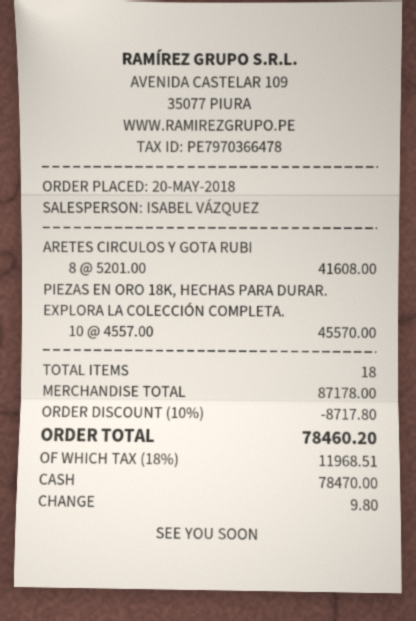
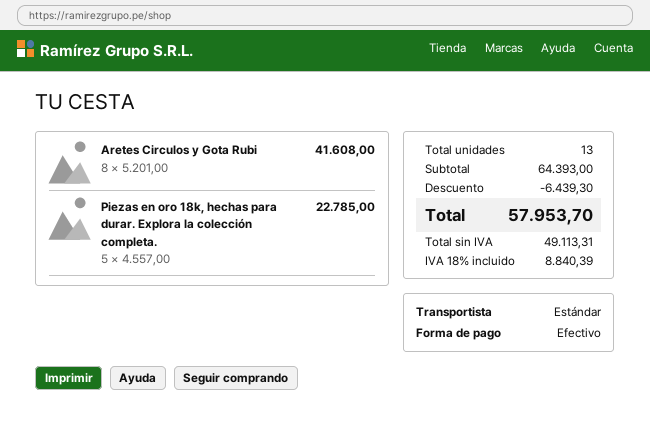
PIEZAS EN ORO 18K, HECHAS PARA DURAR. EXPLORA LA COLECCIÓN COMPLETA.: 10 x 4557.00 = 45570.00 -> 5 x 4557.00 = 22785.00
total quantity: 18 -> 13
subtotal: 87178.00 -> 64393.00
discount: 8717.80 -> 6439.30
tax: 18% = 11968.51 -> 18% = 8840.39
total: 78460.20 -> 57953.70

